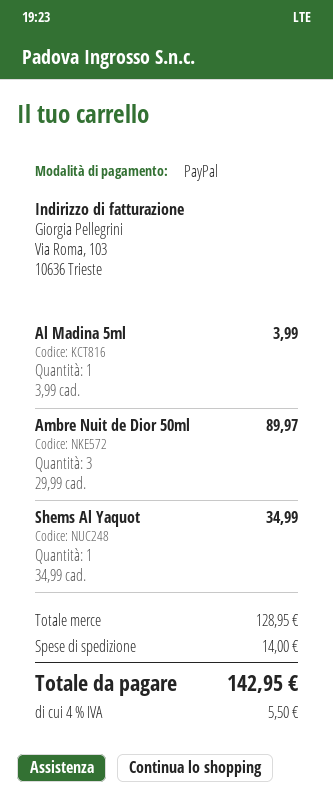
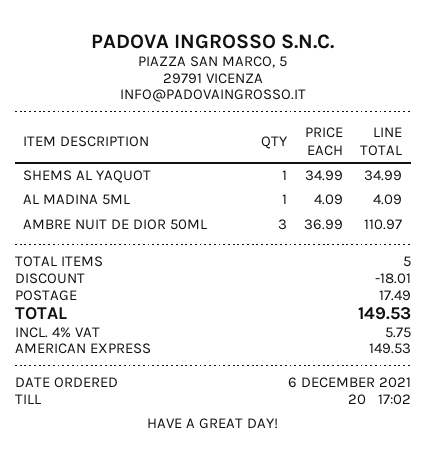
payment method: PayPal -> American Express
Al Madina 5ml: 1 x 3.99 = 3.99 -> 1 x 4.09 = 4.09
Ambre Nuit de Dior 50ml: 3 x 29.99 = 89.97 -> 3 x 36.99 = 110.97
discount: none -> 18.01
shipping: 14.00 -> 17.49
tax: 4% = 5.50 -> 4% = 5.75
total: 142.95 -> 149.53

